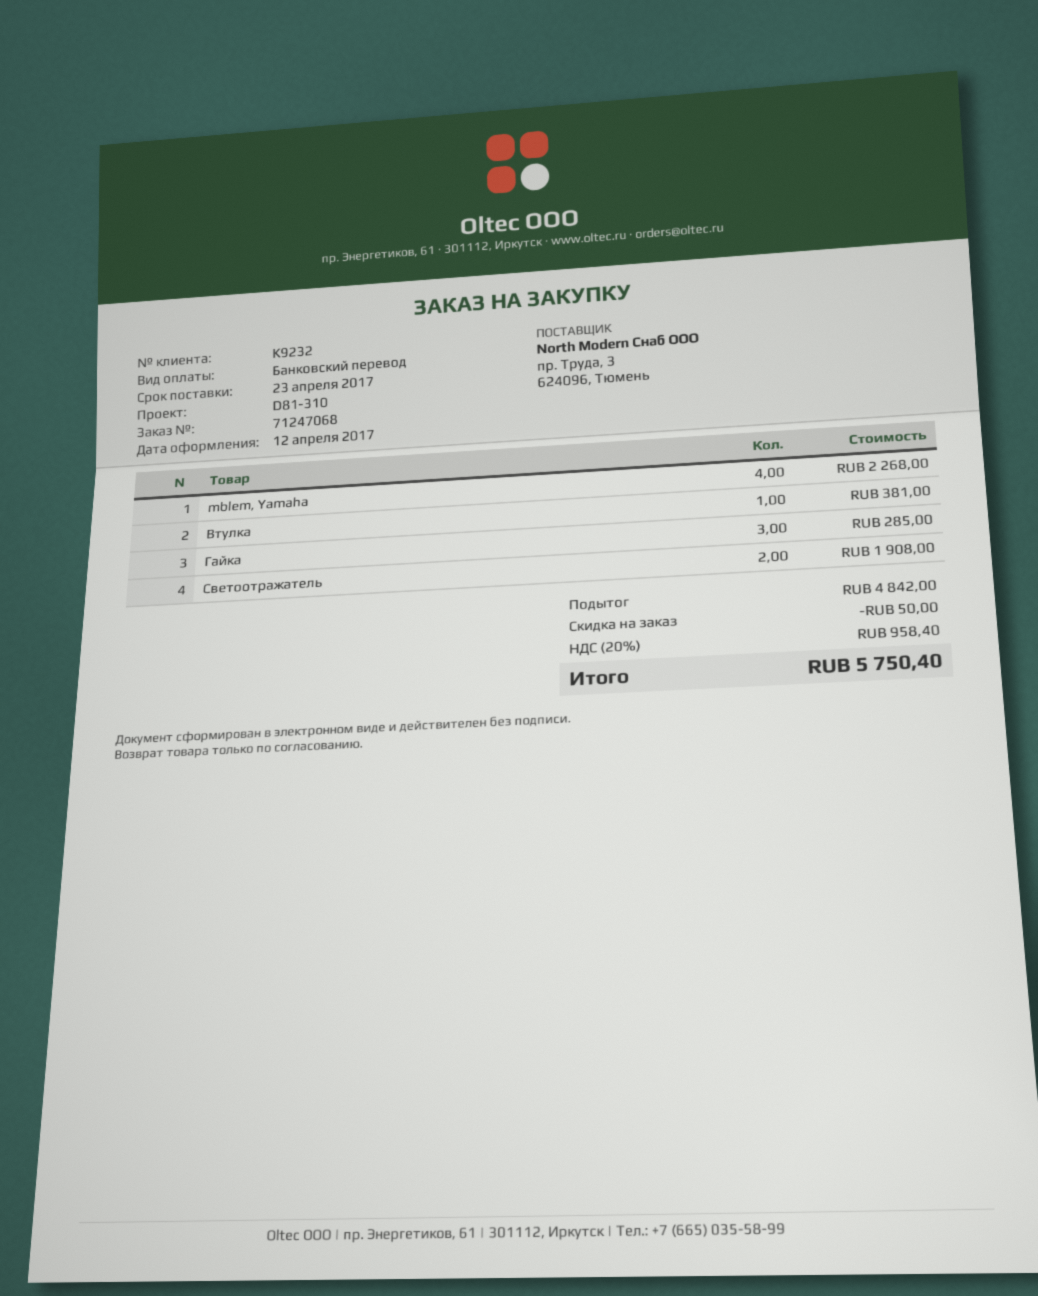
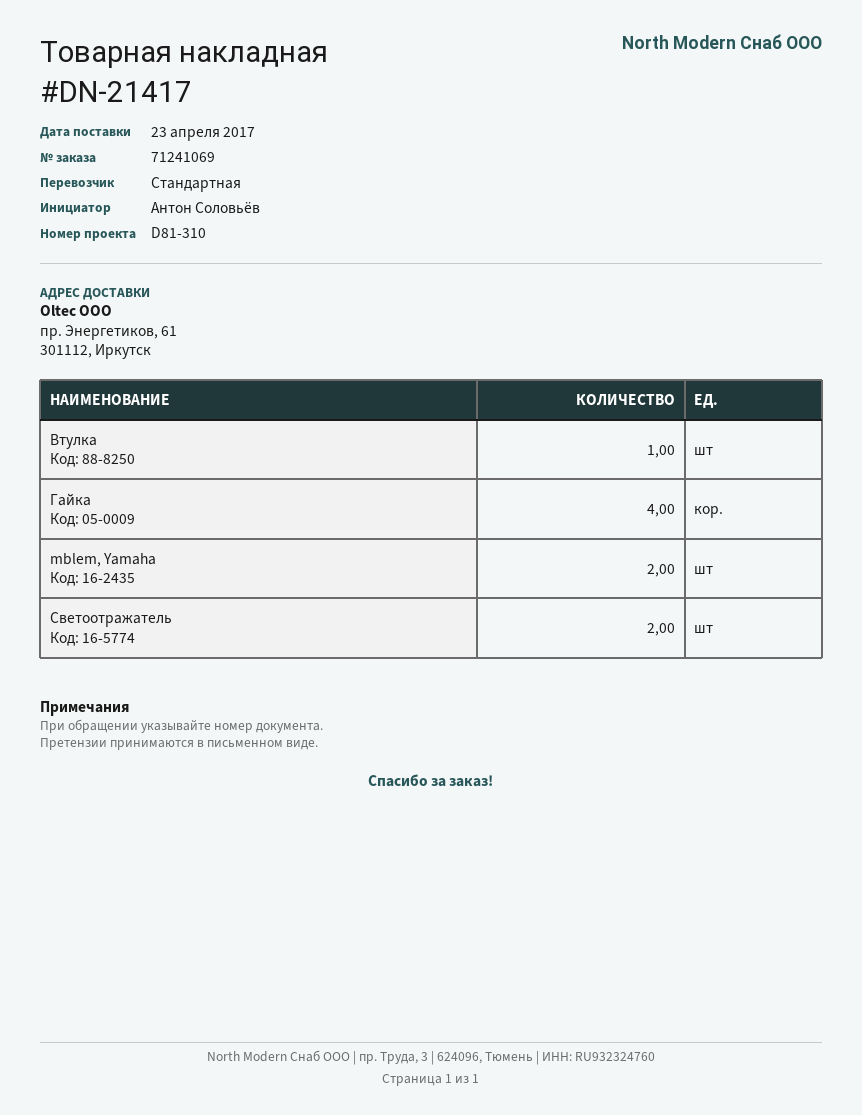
order number: 71247068 -> 71241069
mblem, Yamaha: 4 -> 2
Гайка: 3 -> 4

